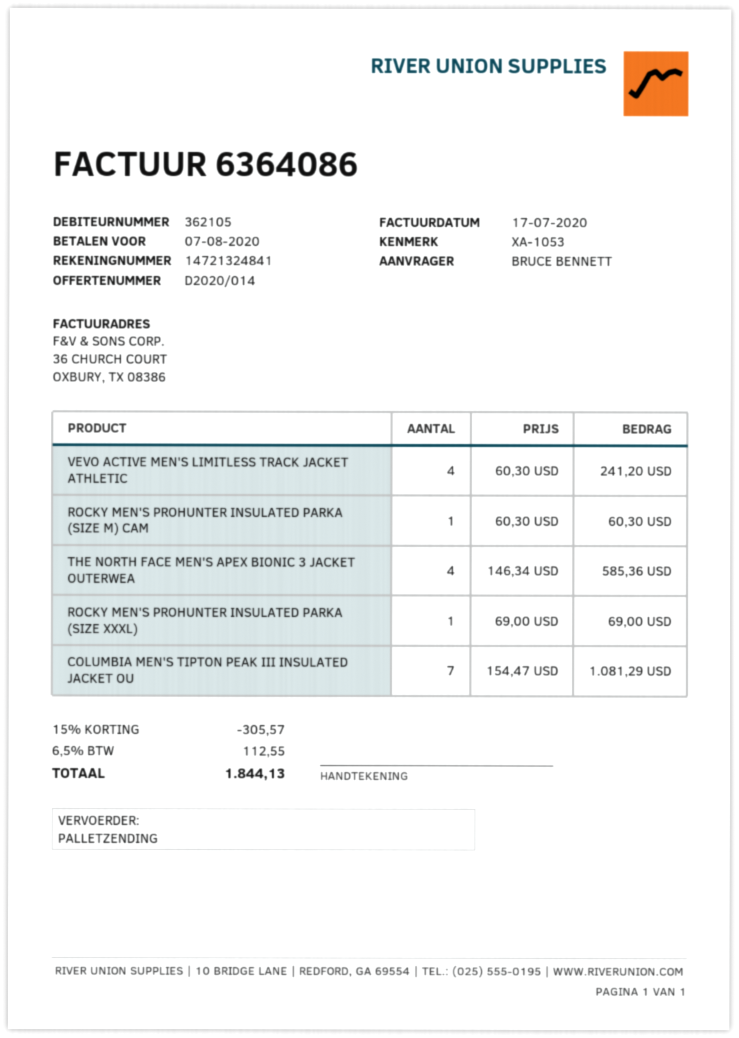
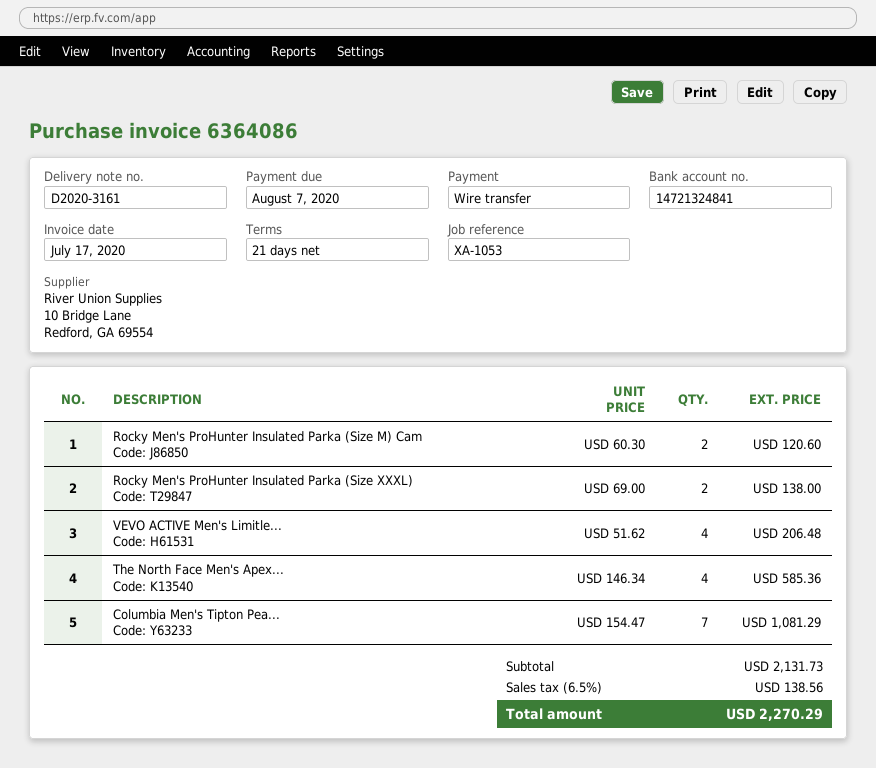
VEVO ACTIVE MEN'S LIMITLESS TRACK JACKET ATHLETIC: 4 x 60.30 = 241.20 -> 4 x 51.62 = 206.48
ROCKY MEN'S PROHUNTER INSULATED PARKA (SIZE M) CAM: 1 x 60.30 = 60.30 -> 2 x 60.30 = 120.60
ROCKY MEN'S PROHUNTER INSULATED PARKA (SIZE XXXL): 1 x 69.00 = 69.00 -> 2 x 69.00 = 138.00
discount: 15% = 305.57 -> none
tax: 6.5% = 112.55 -> 6.5% = 138.56
total: 1844.13 -> 2270.29

